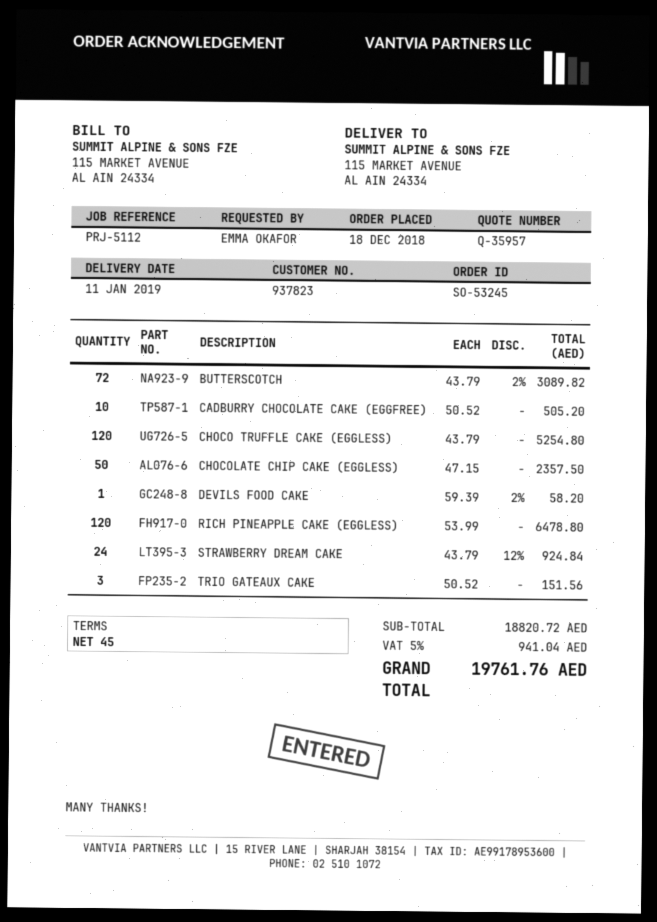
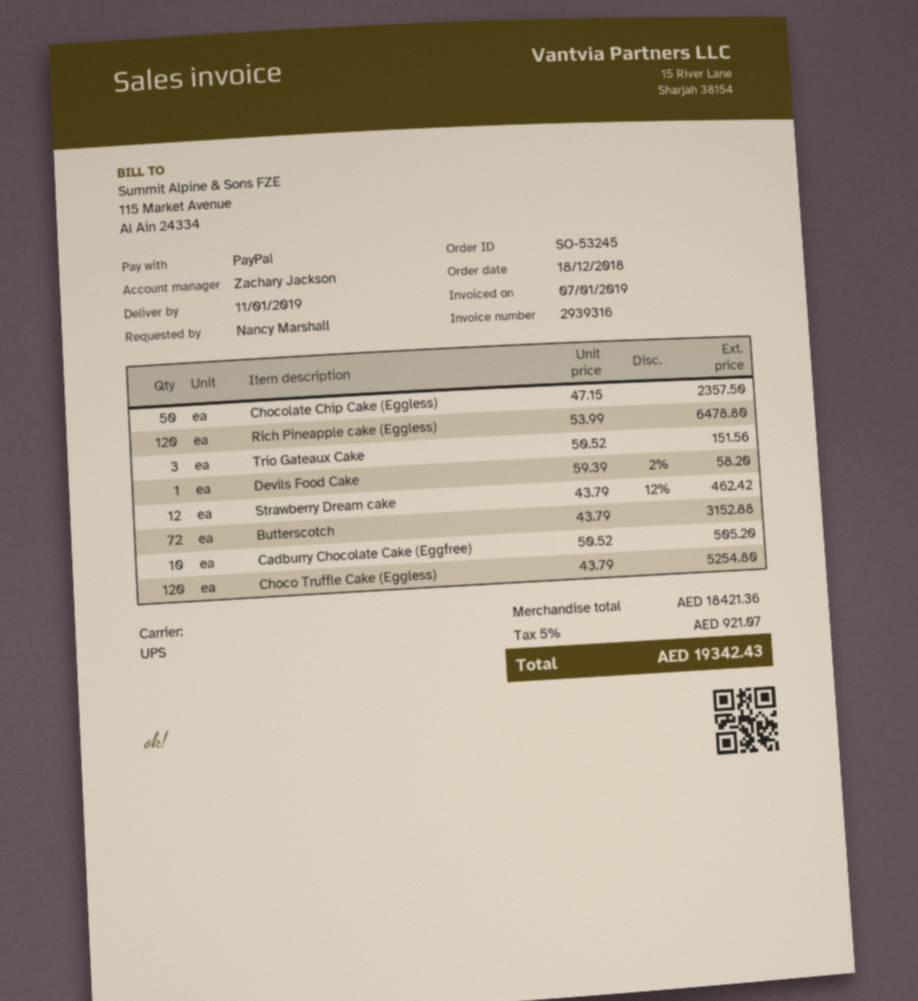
ordered by: EMMA OKAFOR -> Nancy Marshall
BUTTERSCOTCH: 72 x 43.79 - 2% = 3089.82 -> 72 x 43.79 = 3152.88
STRAWBERRY DREAM CAKE: 24 x 43.79 - 12% = 924.84 -> 12 x 43.79 - 12% = 462.42
subtotal: 18820.72 -> 18421.36
tax: 5% = 941.04 -> 5% = 921.07
total: 19761.76 -> 19342.43

